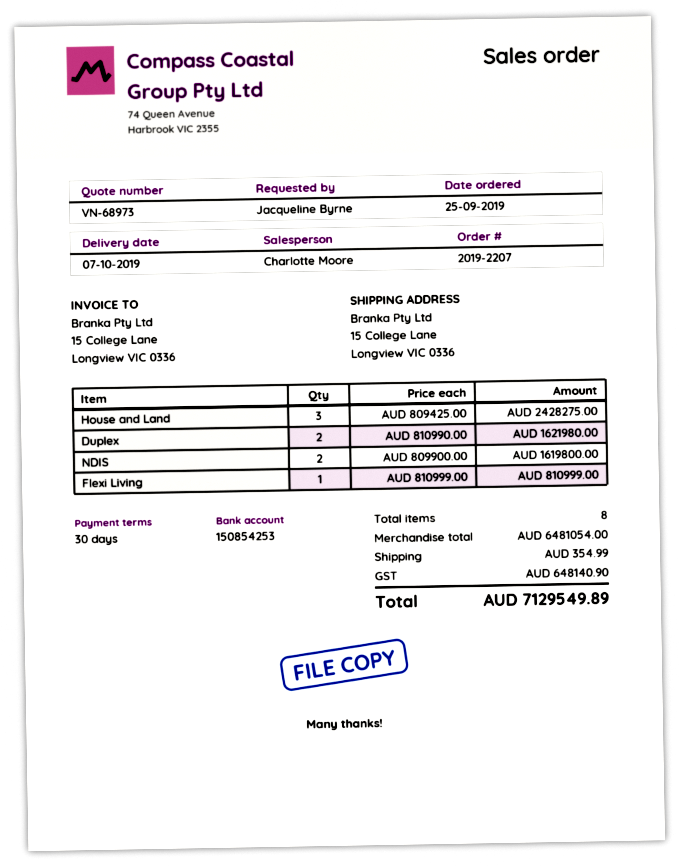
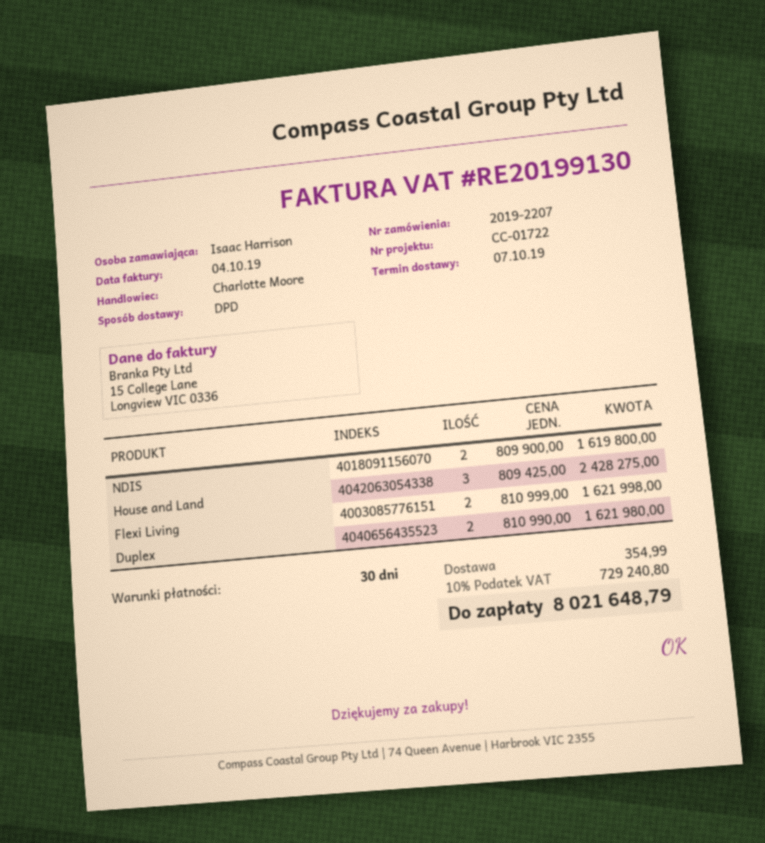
ordered by: Jacqueline Byrne -> Isaac Harrison
Flexi Living: 1 x 810999.00 = 810999.00 -> 2 x 810999.00 = 1621998.00
tax: 648140.90 -> 729240.80
total: 7129549.89 -> 8021648.79

